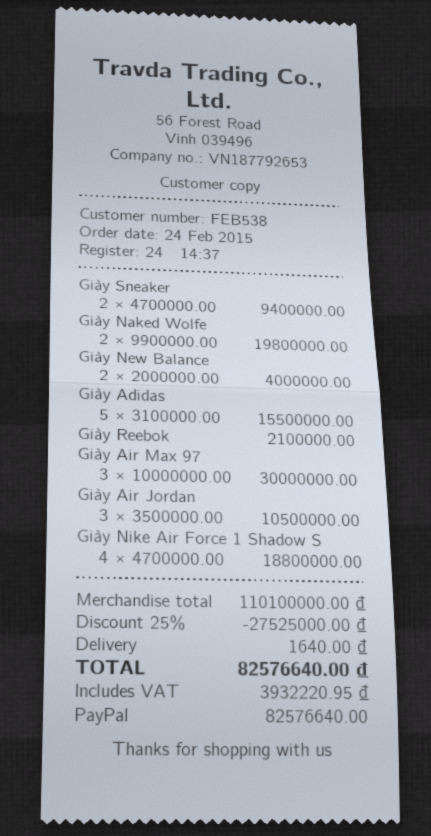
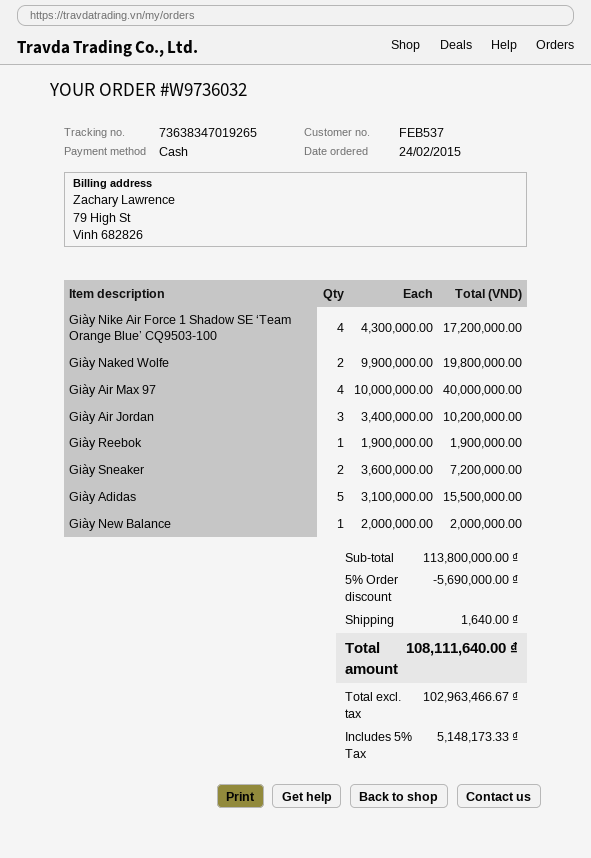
customer number: FEB538 -> FEB537
payment method: PayPal -> cash
Giày Sneaker: 2 x 4700000.00 = 9400000.00 -> 2 x 3600000.00 = 7200000.00
Giày New Balance: 2 x 2000000.00 = 4000000.00 -> 1 x 2000000.00 = 2000000.00
Giày Reebok: 1 x 2100000.00 = 2100000.00 -> 1 x 1900000.00 = 1900000.00
Giày Air Max 97: 3 x 10000000.00 = 30000000.00 -> 4 x 10000000.00 = 40000000.00
Giày Air Jordan: 3 x 3500000.00 = 10500000.00 -> 3 x 3400000.00 = 10200000.00
Giày Nike Air Force 1 Shadow S: 4 x 4700000.00 = 18800000.00 -> 4 x 4300000.00 = 17200000.00
subtotal: 110100000.00 -> 113800000.00
discount: 25% = 27525000.00 -> 5% = 5690000.00
tax: 3932220.95 -> 5148173.33
total: 82576640.00 -> 108111640.00

